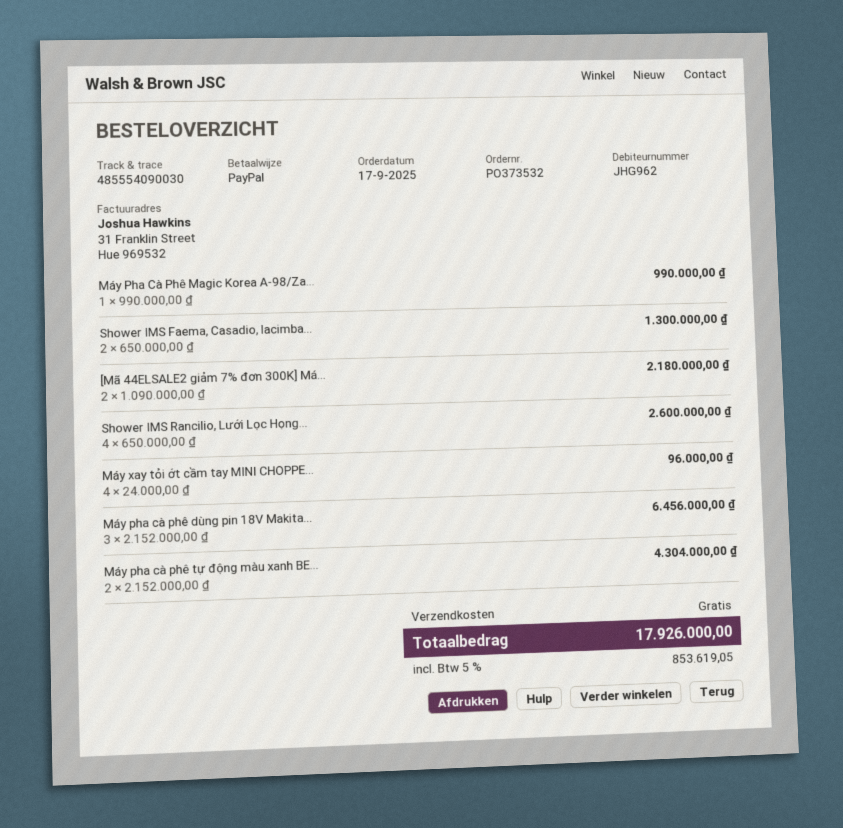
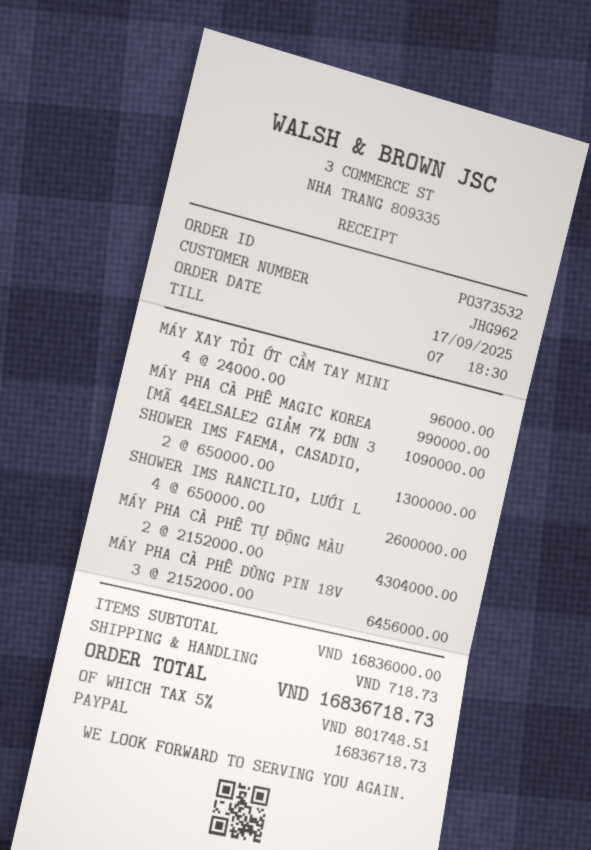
[Mã 44ELSALE2 giảm 7% đơn 300K] Má...: 2 x 1090000.00 = 2180000.00 -> 1 x 1090000.00 = 1090000.00
shipping: 0.00 -> 718.73
tax: 5% = 853619.05 -> 5% = 801748.51
total: 17926000.00 -> 16836718.73

